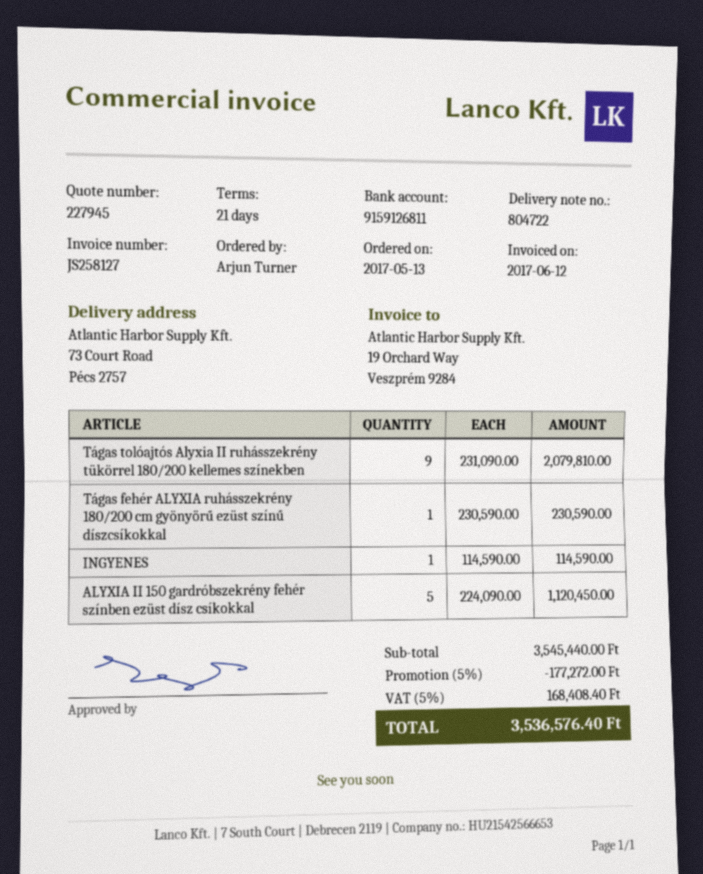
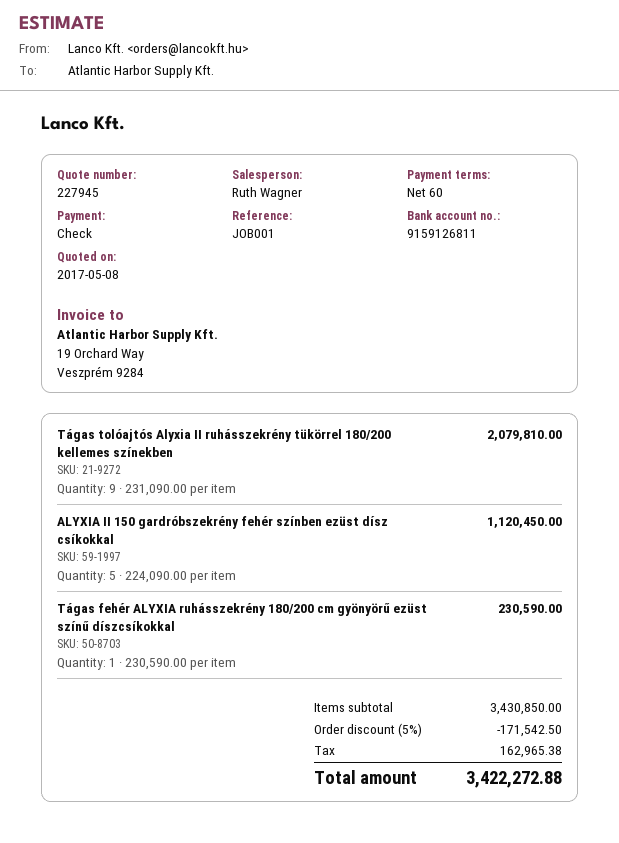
payment terms: 21 days -> 60 days
INGYENES: 1 x 114590.00 = 114590.00 -> none
subtotal: 3545440.00 -> 3430850.00
discount: 5% = 177272.00 -> 5% = 171542.50
tax: 168408.40 -> 162965.38
total: 3536576.40 -> 3422272.88

